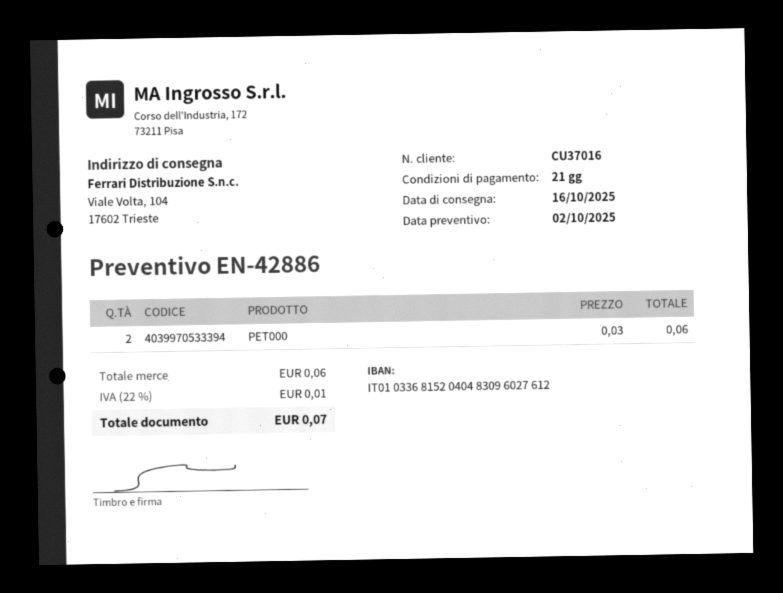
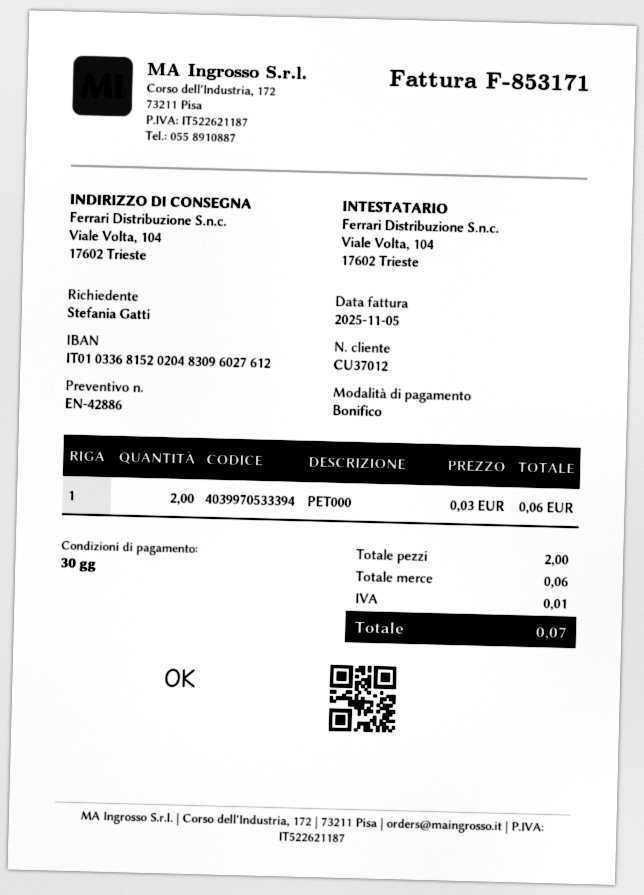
payment terms: 21 days -> 30 days
customer number: CU37016 -> CU37012
bank account: IT0103368152040483096027612 -> IT0103368152020483096027612

